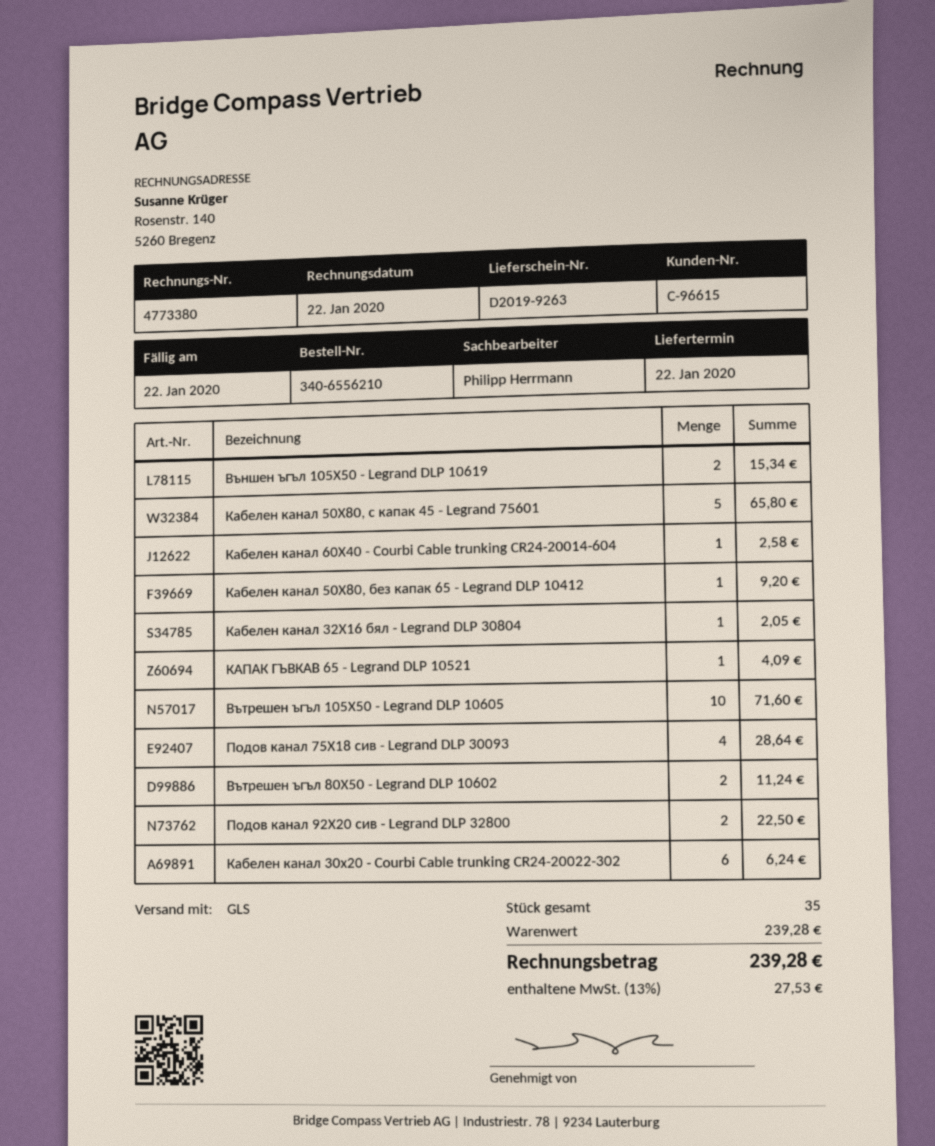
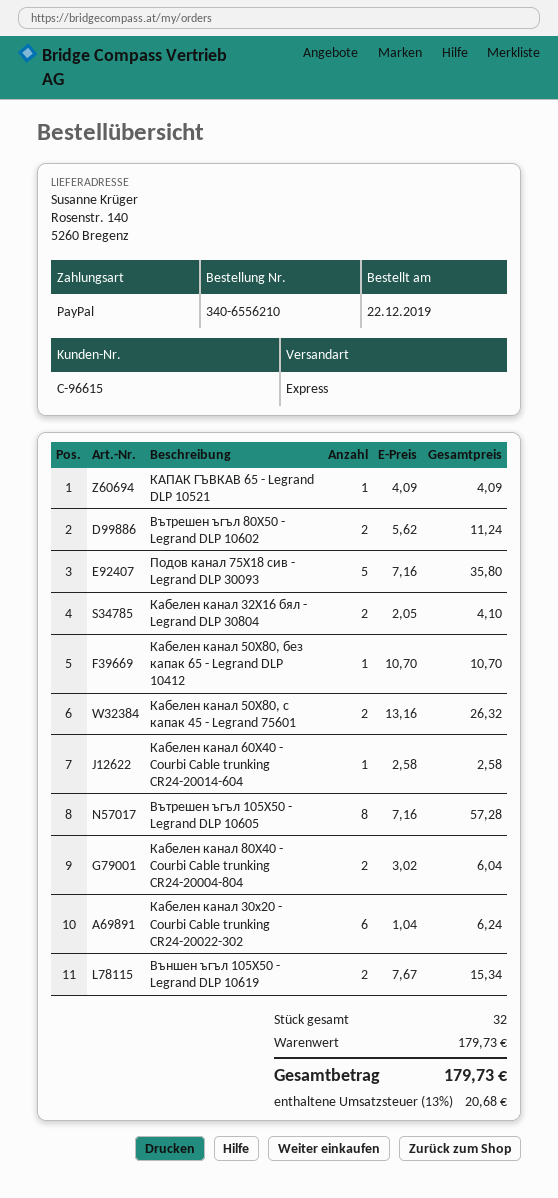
shipping method: GLS -> express
Кабелен канал 50Х80, с капак 45 - Legrand 75601: 5 for 65.80 -> 2 for 26.32
Кабелен канал 50Х80, без капак 65 - Legrand DLP 10412: 1 for 9.20 -> 1 for 10.70
Кабелен канал 32X16 бял - Legrand DLP 30804: 1 for 2.05 -> 2 for 4.10
Вътрешен ъгъл 105Х50 - Legrand DLP 10605: 10 for 71.60 -> 8 for 57.28
Подов канал 75Х18 сив - Legrand DLP 30093: 4 for 28.64 -> 5 for 35.80
Подов канал 92Х20 сив - Legrand DLP 32800: 2 for 22.50 -> none
Кабелен канал 80X40 - Courbi Cable trunking CR24-20004-804: none -> 2 for 6.04
total quantity: 35 -> 32
subtotal: 239.28 -> 179.73
tax: 13% = 27.53 -> 13% = 20.68
total: 239.28 -> 179.73

